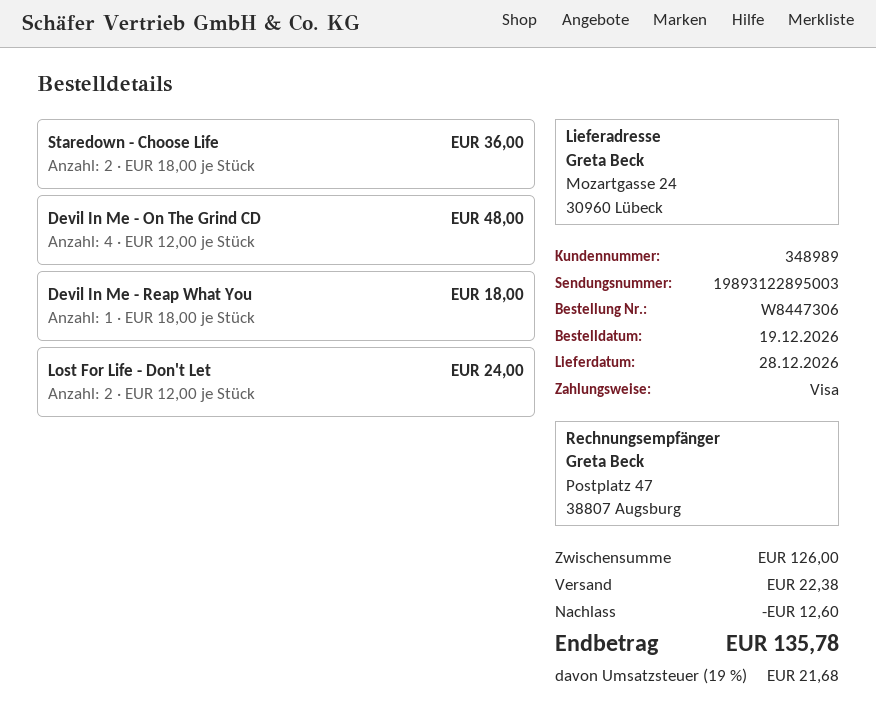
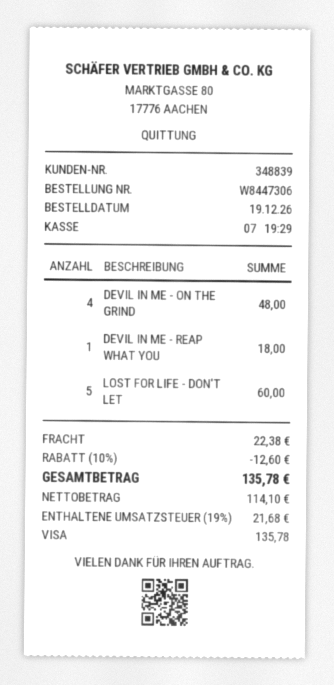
customer number: 348989 -> 348839
Staredown - Choose Life: 2 for 36.00 -> none
Lost For Life - Don't Let: 2 for 24.00 -> 5 for 60.00

